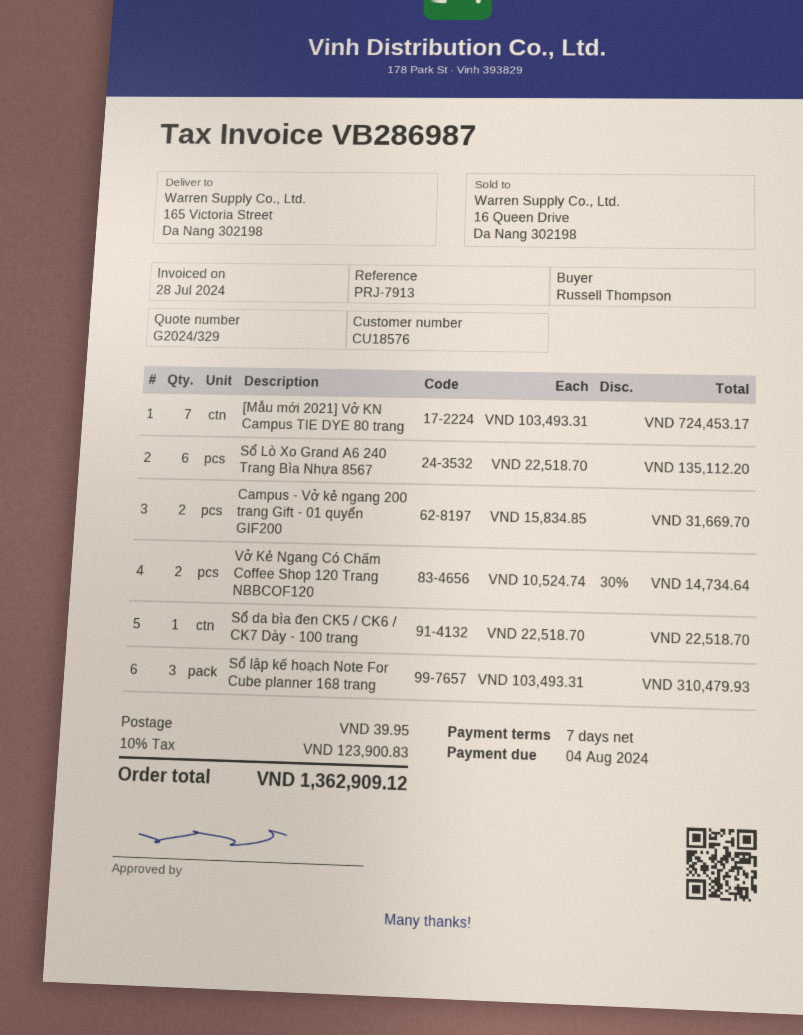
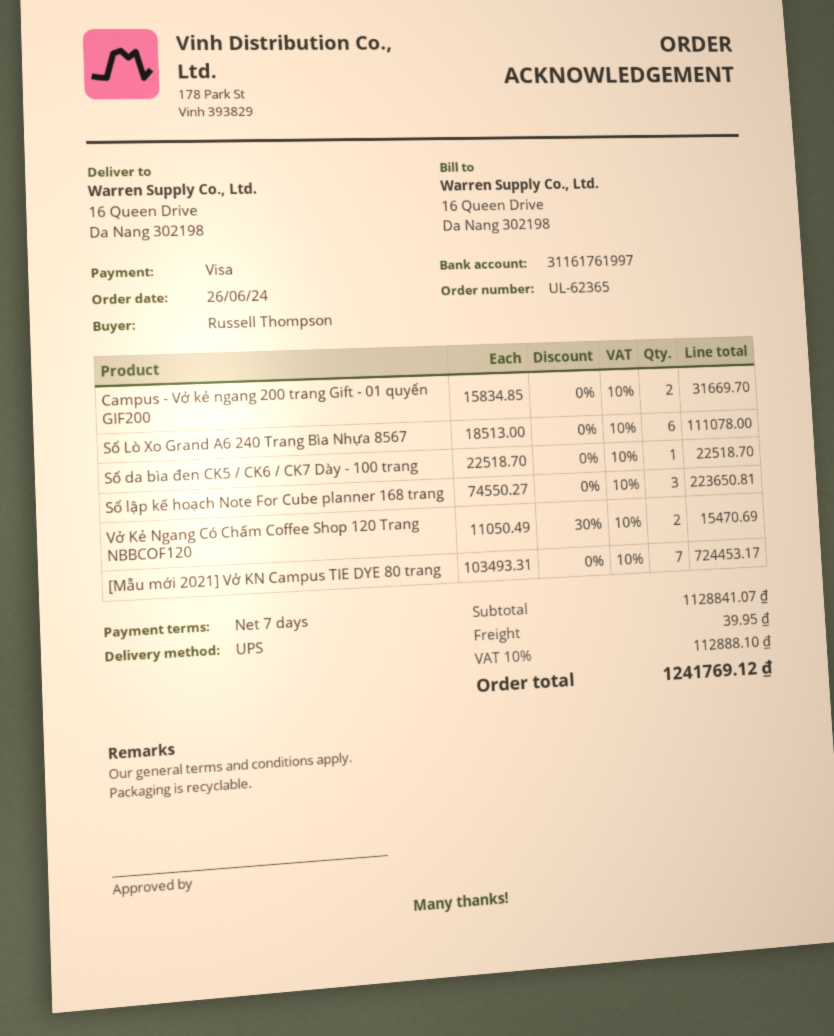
ship to: 165 Victoria Street, Da Nang 302198 -> 16 Queen Drive, Da Nang 302198
Sổ Lò Xo Grand A6 240 Trang Bìa Nhựa 8567: 6 x 22518.70 = 135112.20 -> 6 x 18513.00 = 111078.00
Vở Kẻ Ngang Có Chấm Coffee Shop 120 Trang NBBCOF120: 2 x 10524.74 - 30% = 14734.64 -> 2 x 11050.49 - 30% = 15470.69
Sổ lập kế hoạch Note For Cube planner 168 trang: 3 x 103493.31 = 310479.93 -> 3 x 74550.27 = 223650.81
tax: 10% = 123900.83 -> 10% = 112888.10
total: 1362909.12 -> 1241769.12

